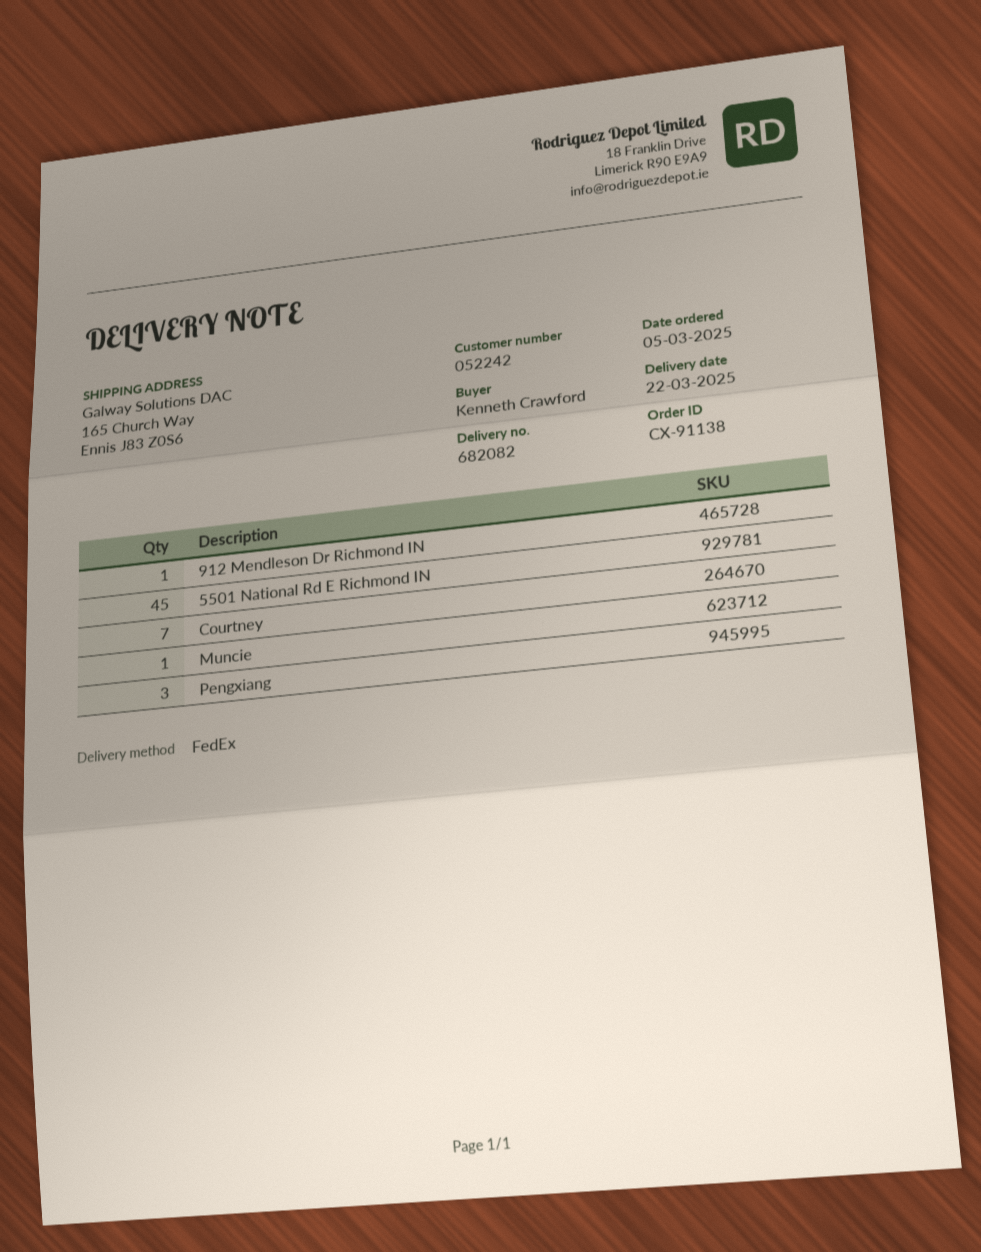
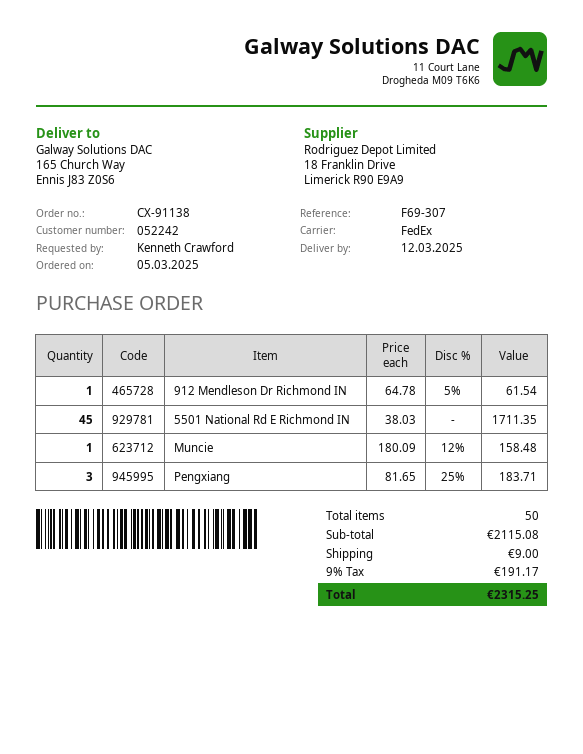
delivery date: 2025-03-22 -> 2025-03-12
Courtney: 7 -> none

